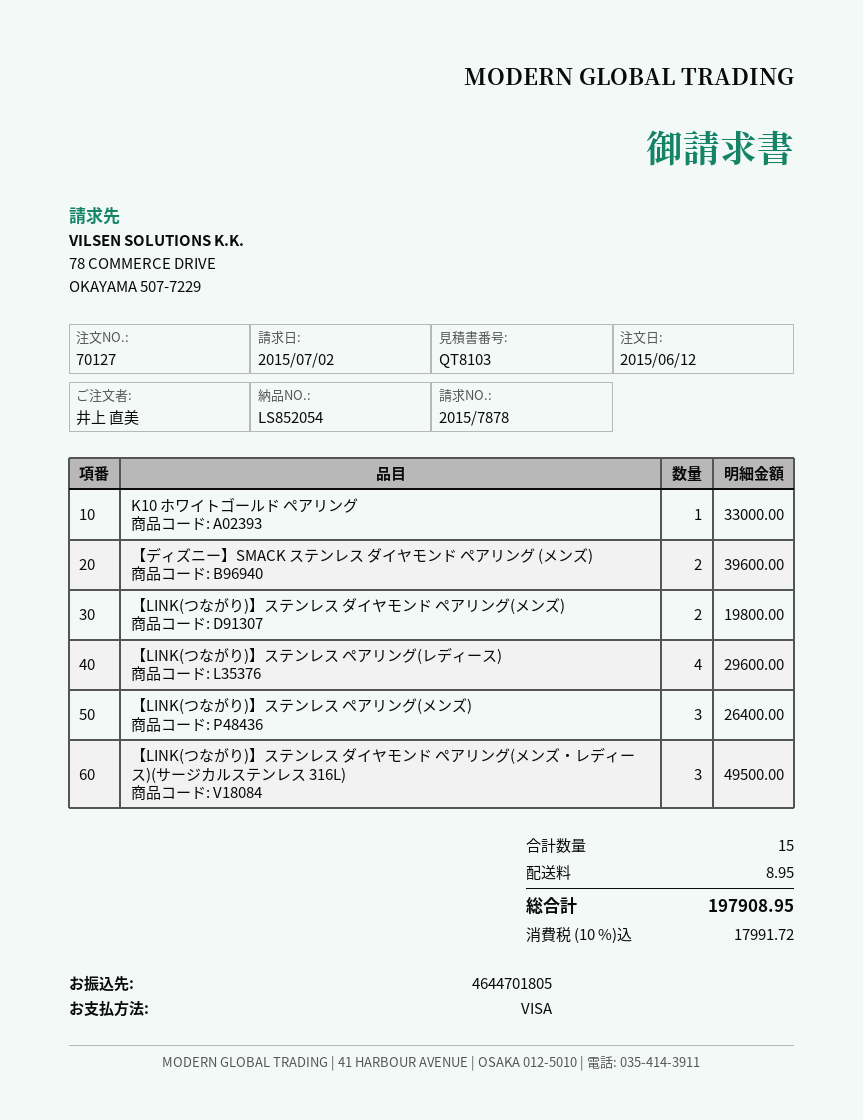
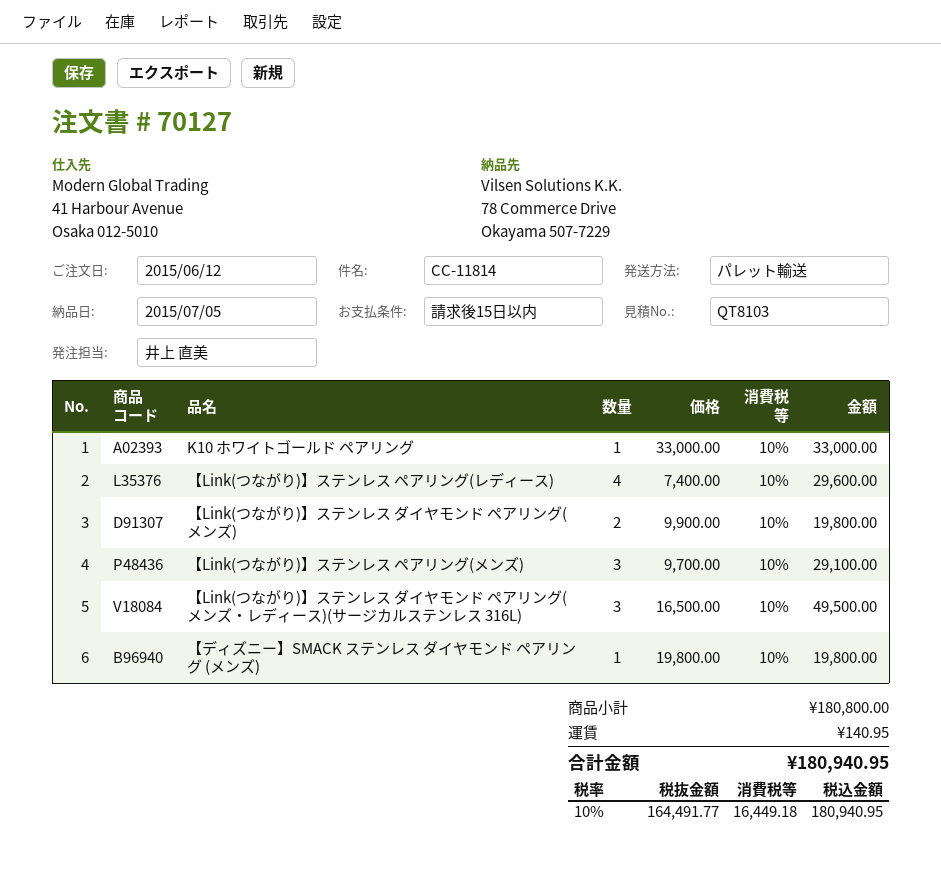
【ディズニー】SMACK ステンレス ダイヤモンド ペアリング (メンズ): 2 for 39600.00 -> 1 for 19800.00
【LINK(つながり)】ステンレス ペアリング(メンズ): 3 for 26400.00 -> 3 for 29100.00
shipping: 8.95 -> 140.95
tax: 10% = 17991.72 -> 10% = 16449.18
total: 197908.95 -> 180940.95

